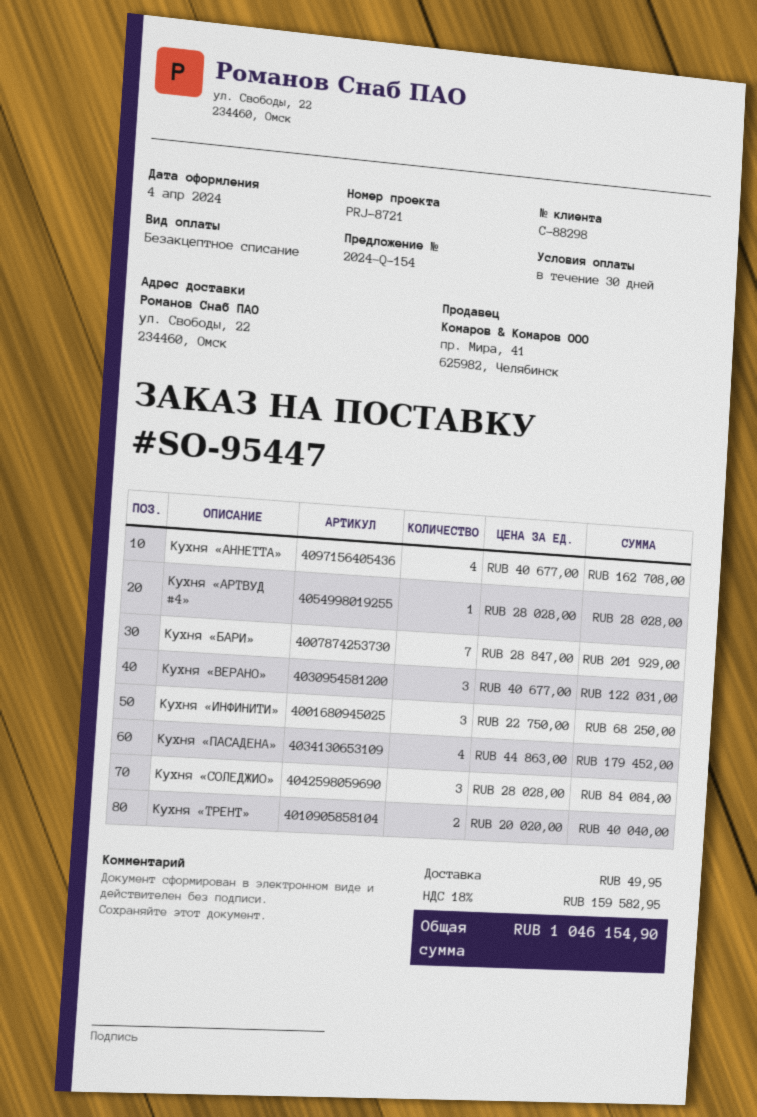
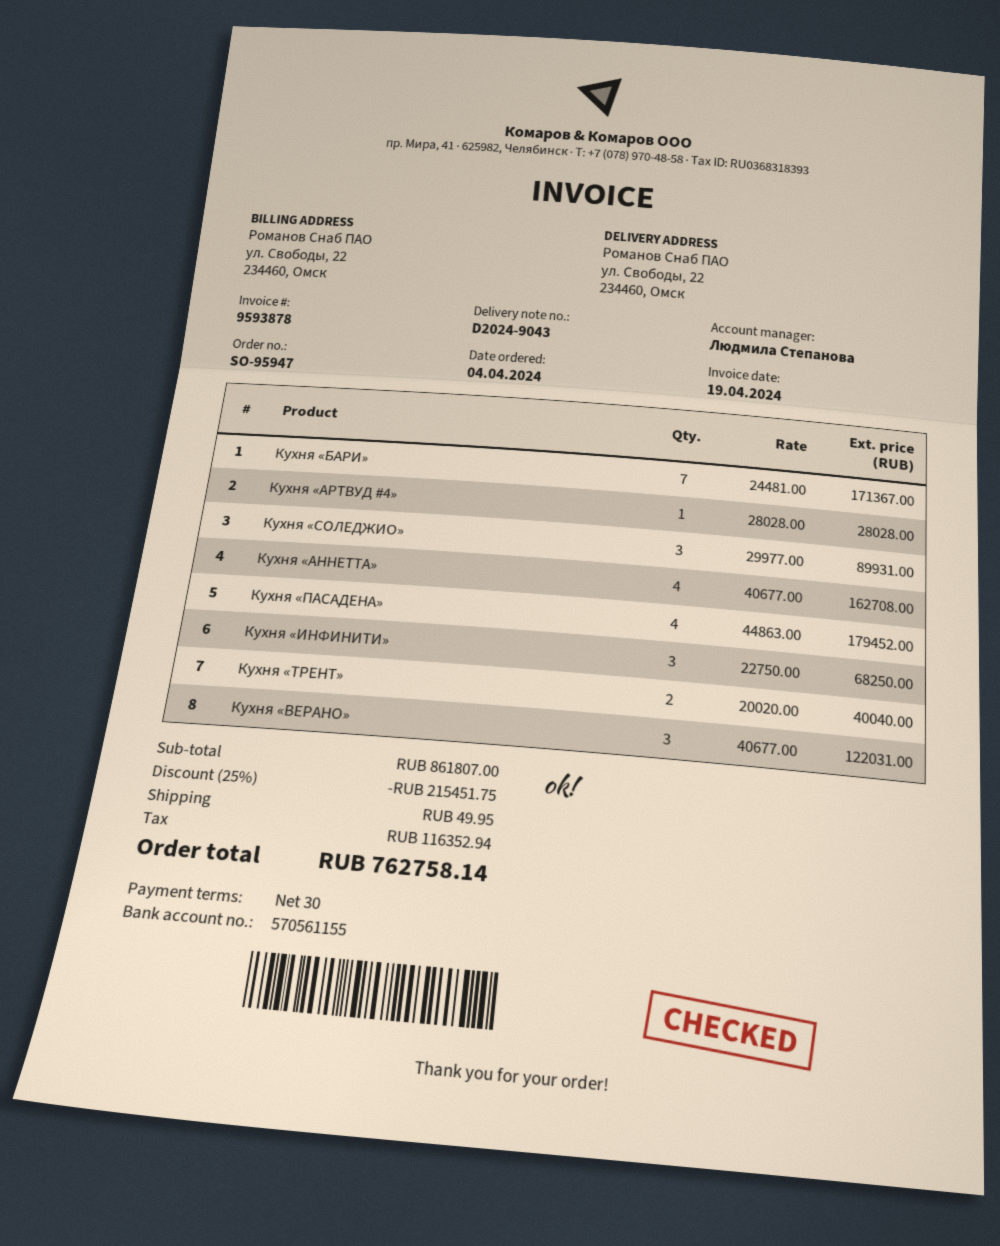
order number: SO-95447 -> SO-95947
Кухня «БАРИ»: 7 x 28847.00 = 201929.00 -> 7 x 24481.00 = 171367.00
Кухня «СОЛЕДЖИО»: 3 x 28028.00 = 84084.00 -> 3 x 29977.00 = 89931.00
discount: none -> 25% = 215451.75
tax: 159582.95 -> 116352.94
total: 1046154.90 -> 762758.14

